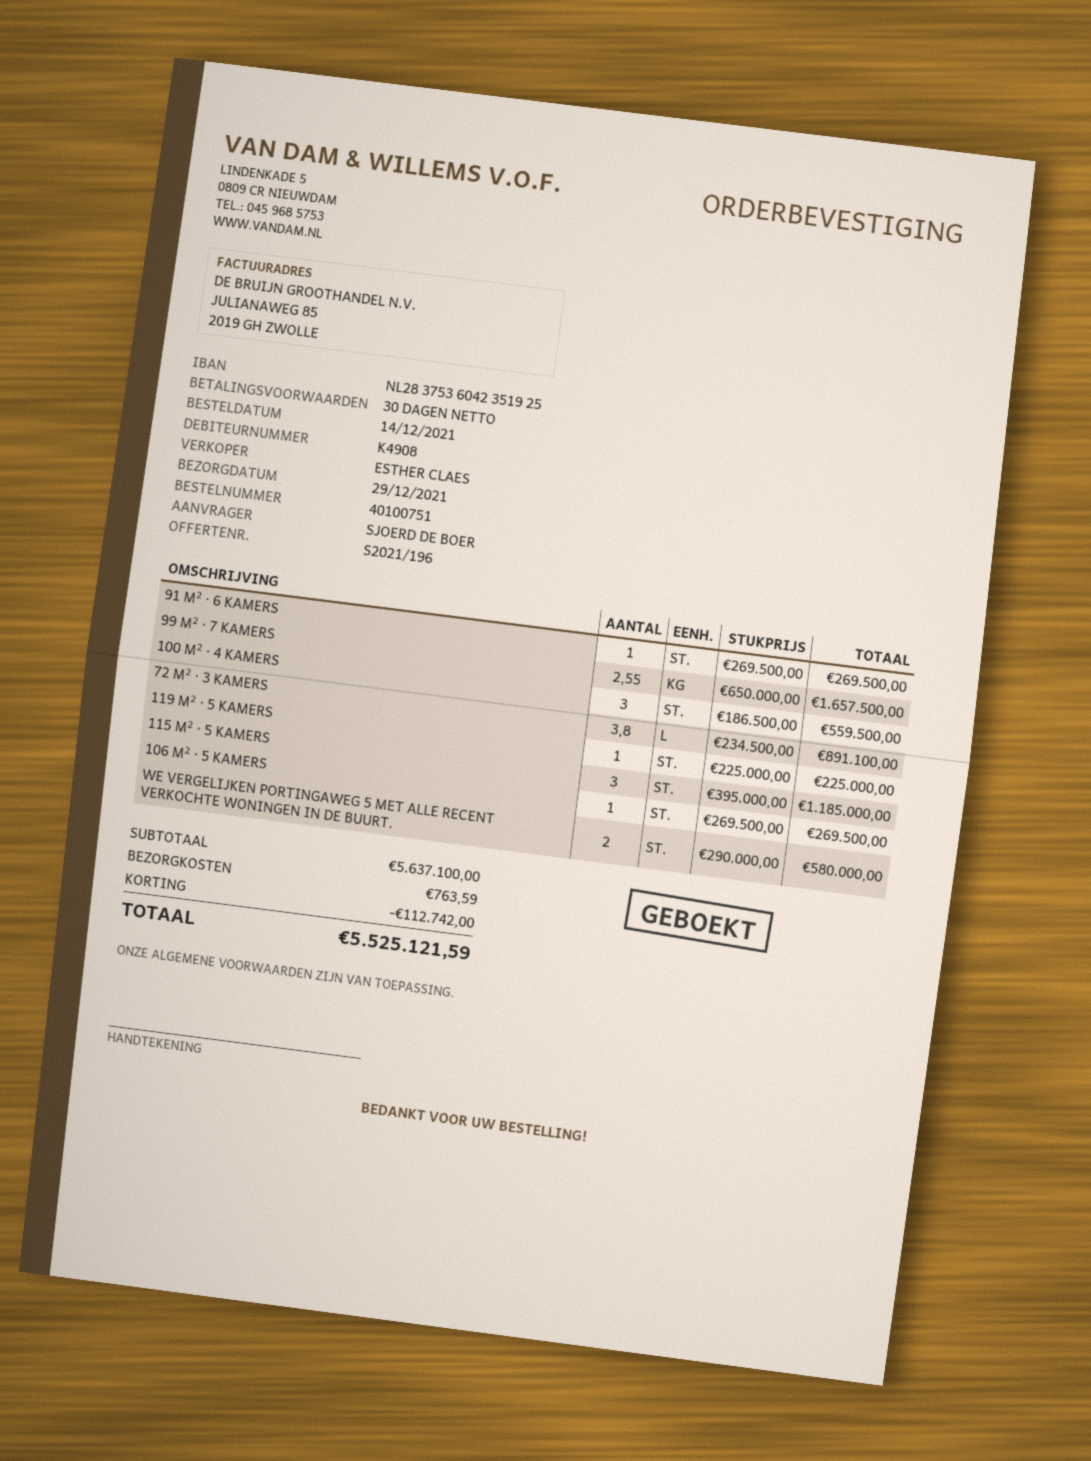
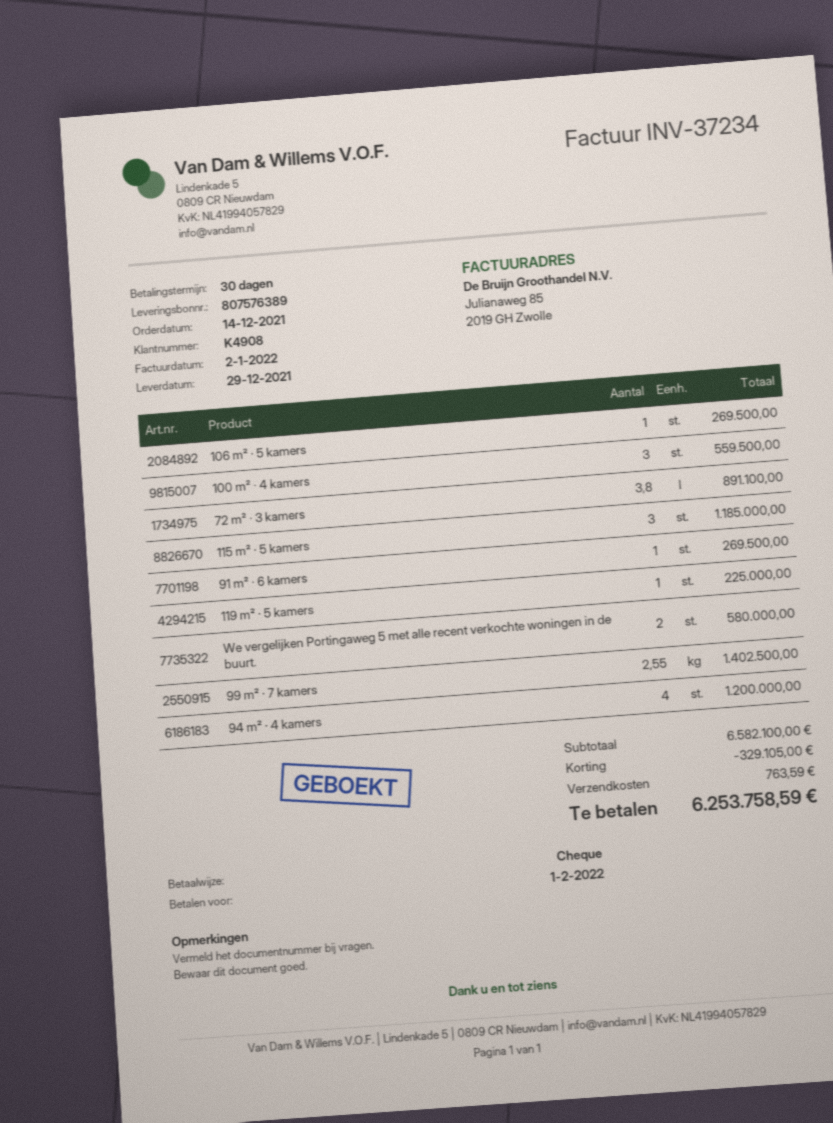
99 M² · 7 KAMERS: 2.55 for 1657500.00 -> 2.55 for 1402500.00
94 m² · 4 kamers: none -> 4 for 1200000.00
subtotal: 5637100.00 -> 6582100.00
discount: 112742.00 -> 329105.00
total: 5525121.59 -> 6253758.59

